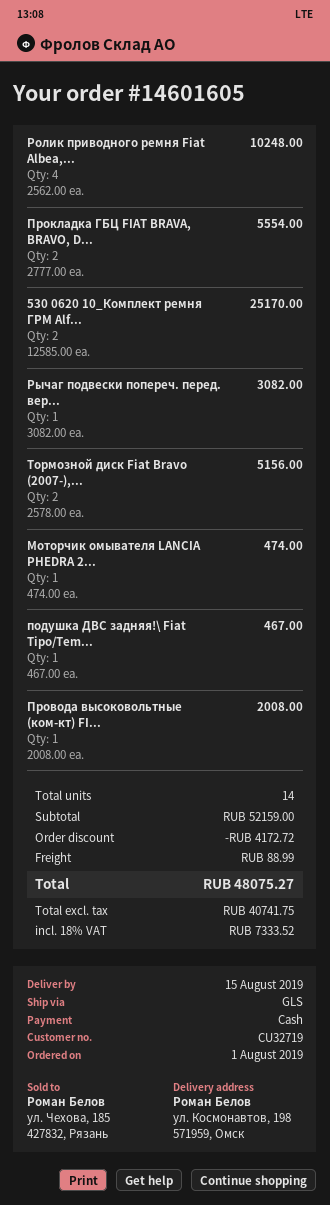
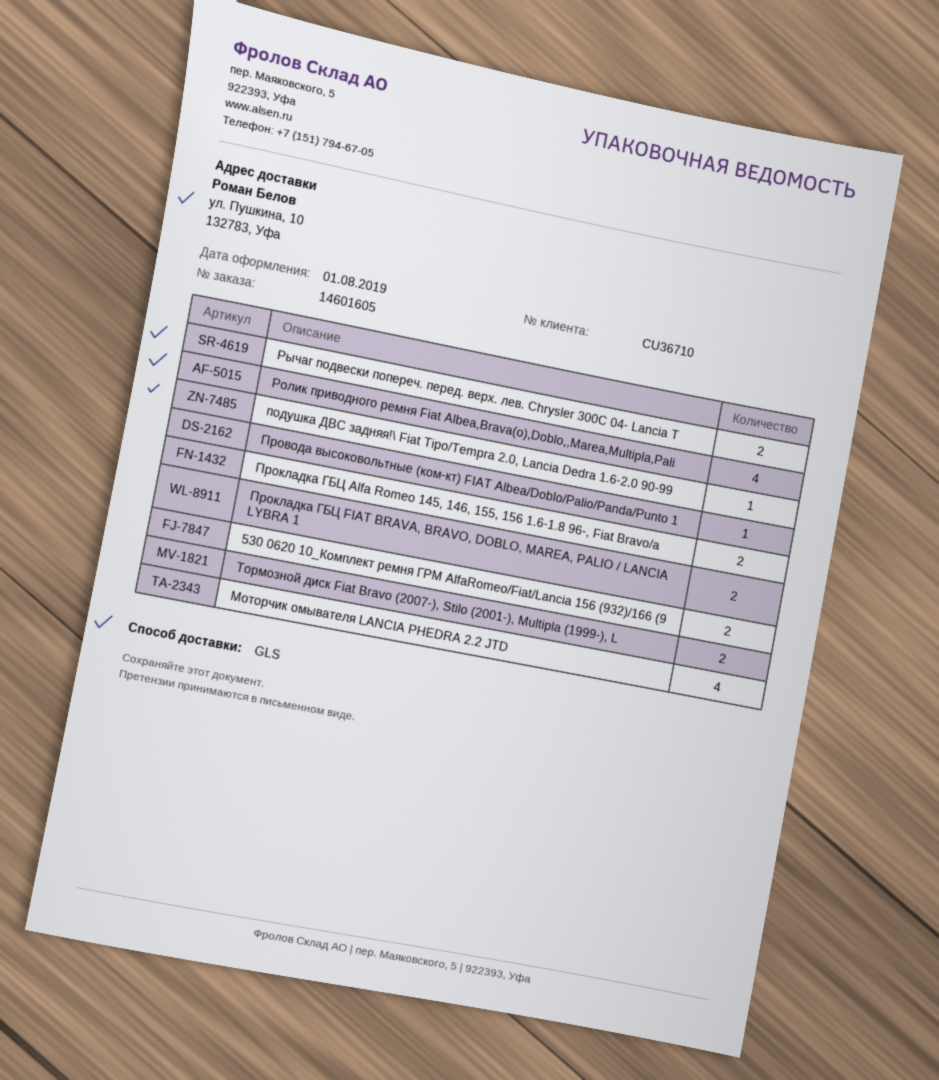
customer number: CU32719 -> CU36710
ship to: ул. Космонавтов, 198, 571959, Омск -> ул. Пушкина, 10, 132783, Уфа
Рычаг подвески попереч. перед. вер...: 1 -> 2
Моторчик омывателя LANCIA PHEDRA 2...: 1 -> 4
Прокладка ГБЦ Alfa Romeo 145, 146, 155, 156 1.6-1.8 96-, Fiat Bravo/a: none -> 2

